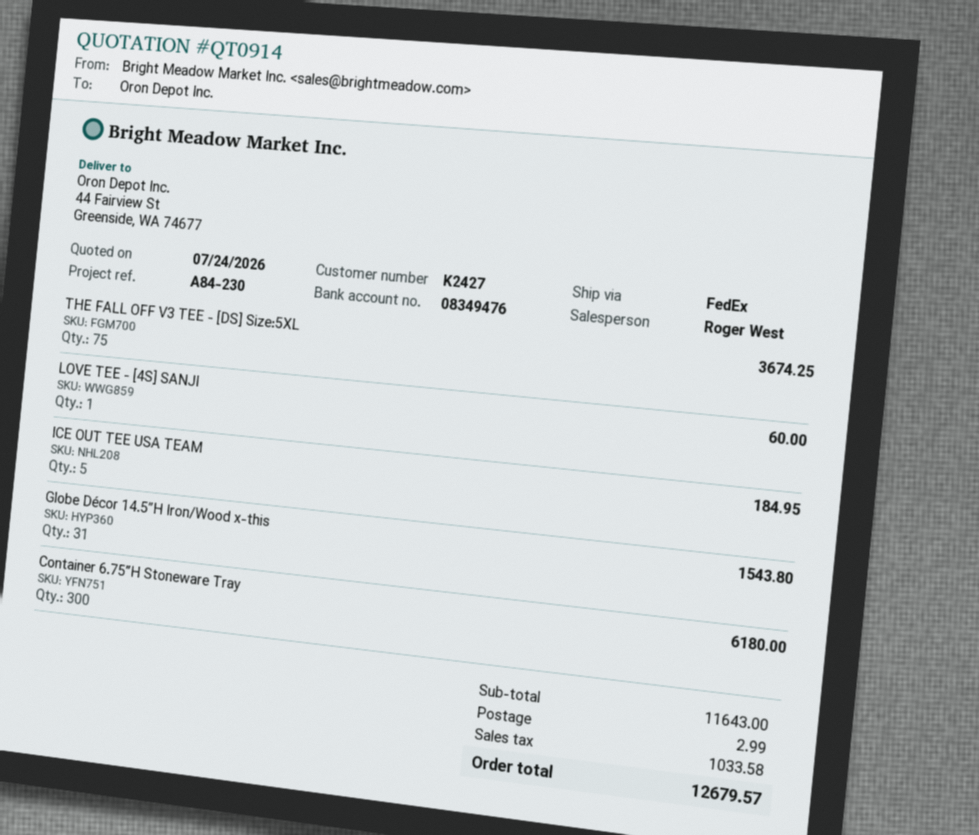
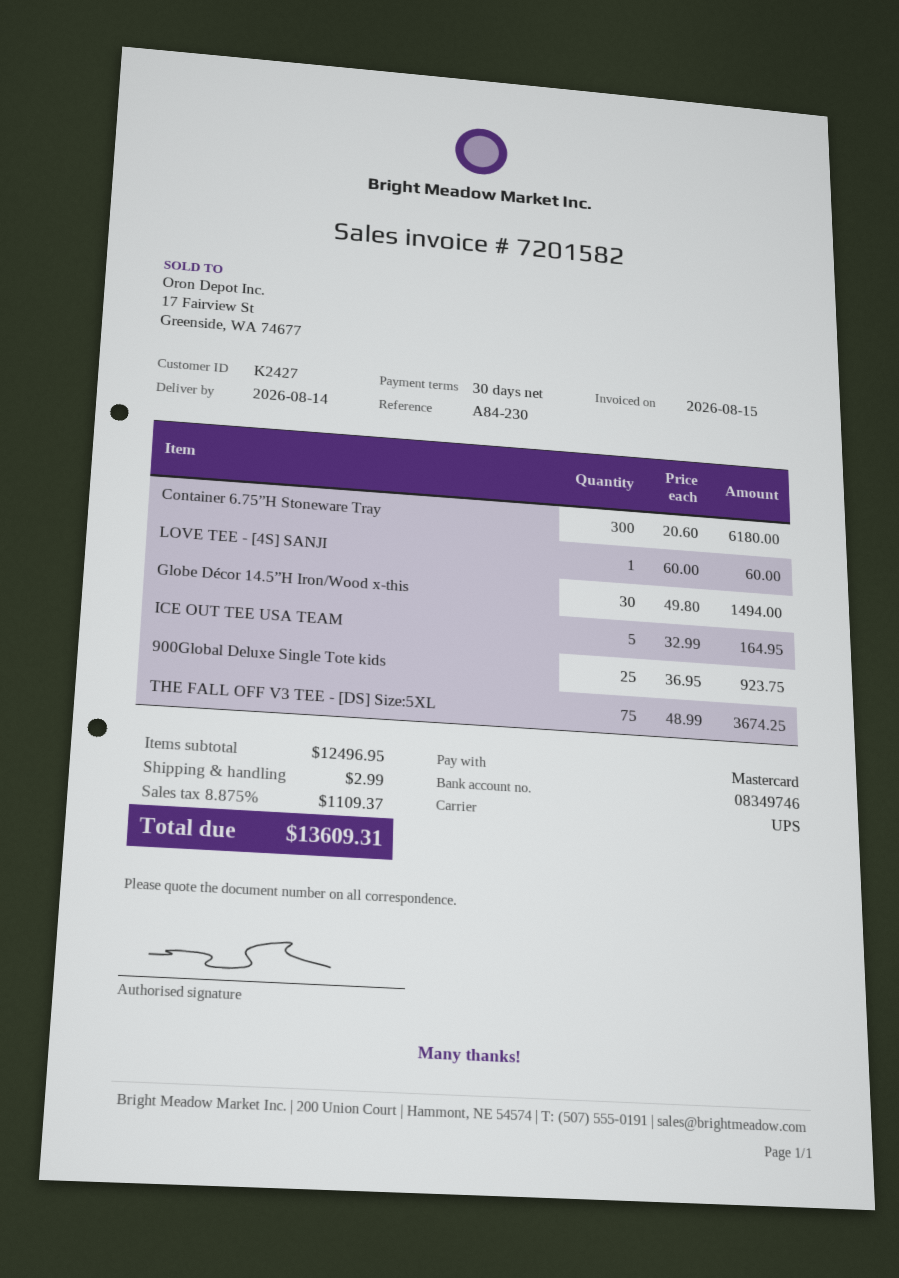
bank account: 08349476 -> 08349746
shipping method: FedEx -> UPS
ICE OUT TEE USA TEAM: 5 for 184.95 -> 5 for 164.95
Globe Décor 14.5”H Iron/Wood x-this: 31 for 1543.80 -> 30 for 1494.00
900Global Deluxe Single Tote kids: none -> 25 for 923.75
subtotal: 11643.00 -> 12496.95
tax: 1033.58 -> 1109.37
total: 12679.57 -> 13609.31

